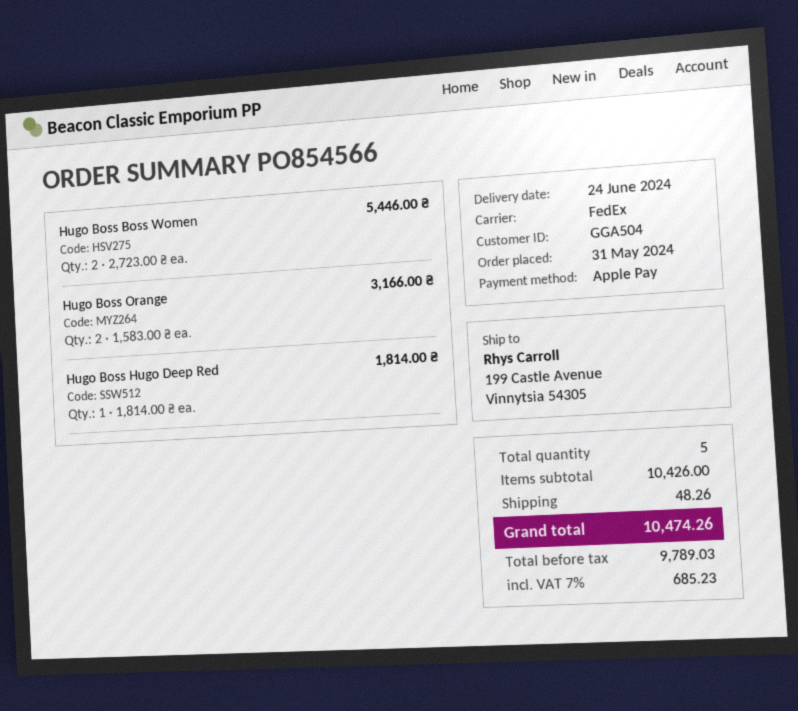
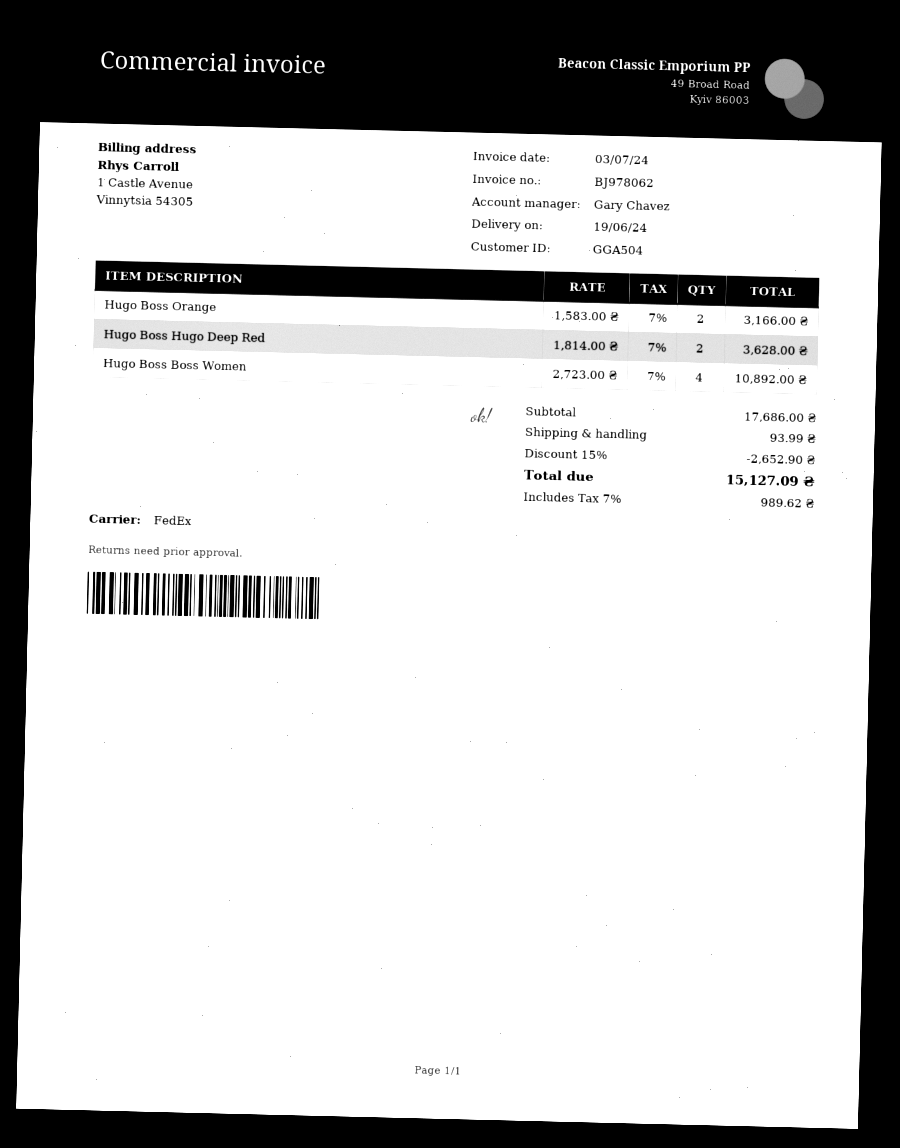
delivery date: 2024-06-24 -> 2024-06-19
Hugo Boss Boss Women: 2 x 2723.00 = 5446.00 -> 4 x 2723.00 = 10892.00
Hugo Boss Hugo Deep Red: 1 x 1814.00 = 1814.00 -> 2 x 1814.00 = 3628.00
subtotal: 10426.00 -> 17686.00
discount: none -> 15% = 2652.90
shipping: 48.26 -> 93.99
tax: 7% = 685.23 -> 7% = 989.62
total: 10474.26 -> 15127.09

